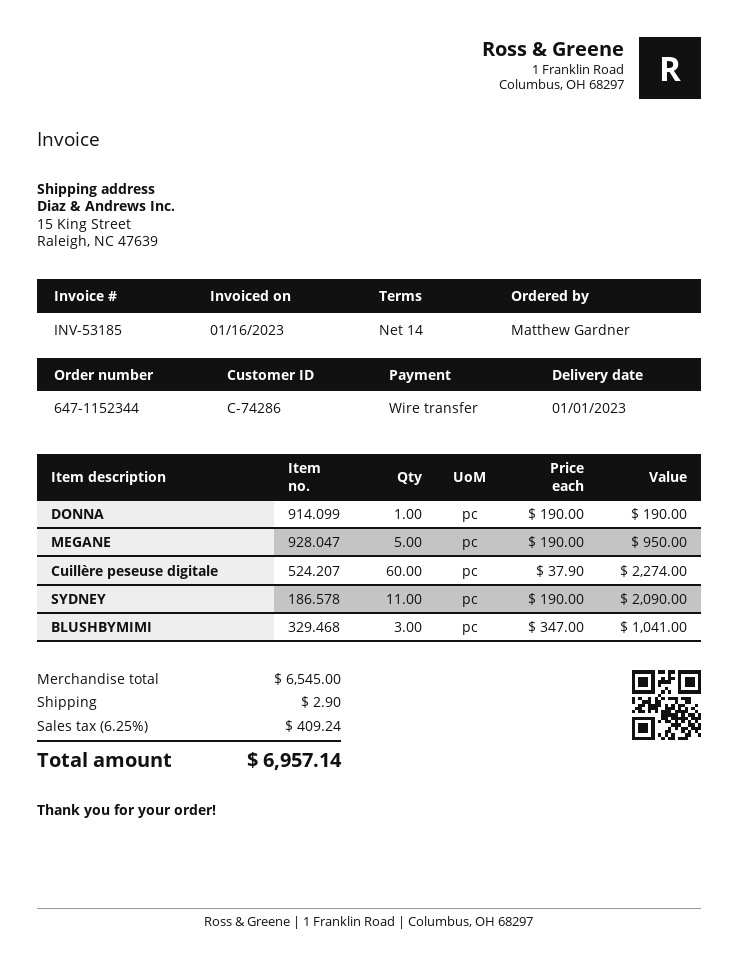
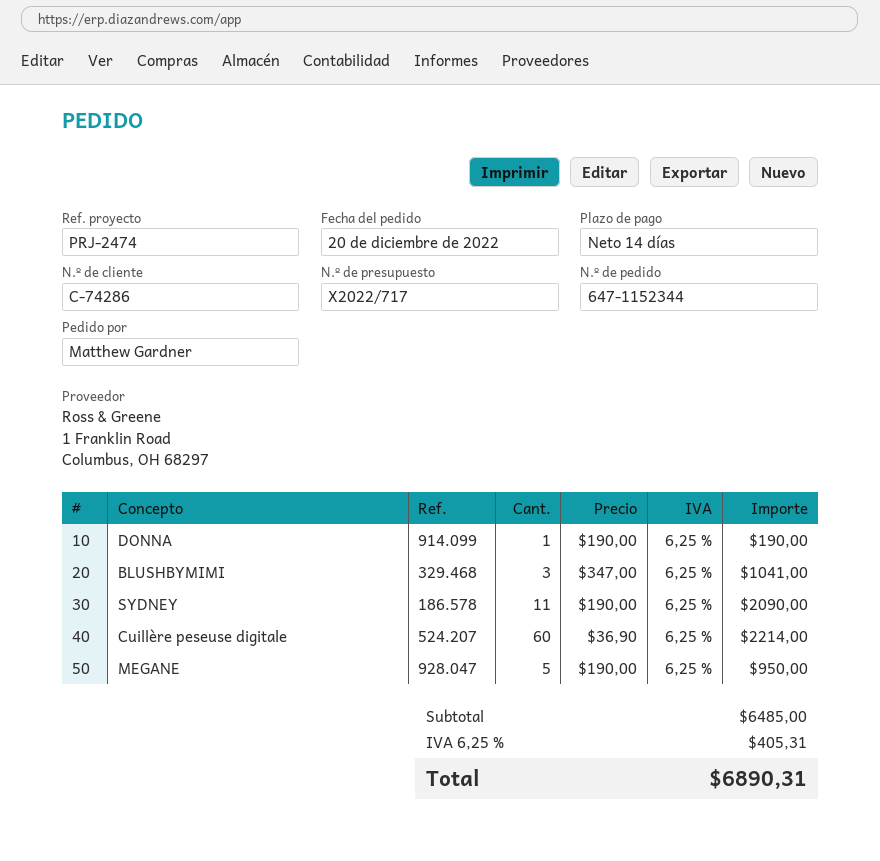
Cuillère peseuse digitale: 60 x 37.90 = 2274.00 -> 60 x 36.90 = 2214.00
subtotal: 6545.00 -> 6485.00
shipping: 2.90 -> none
tax: 6.25% = 409.24 -> 6.25% = 405.31
total: 6957.14 -> 6890.31

